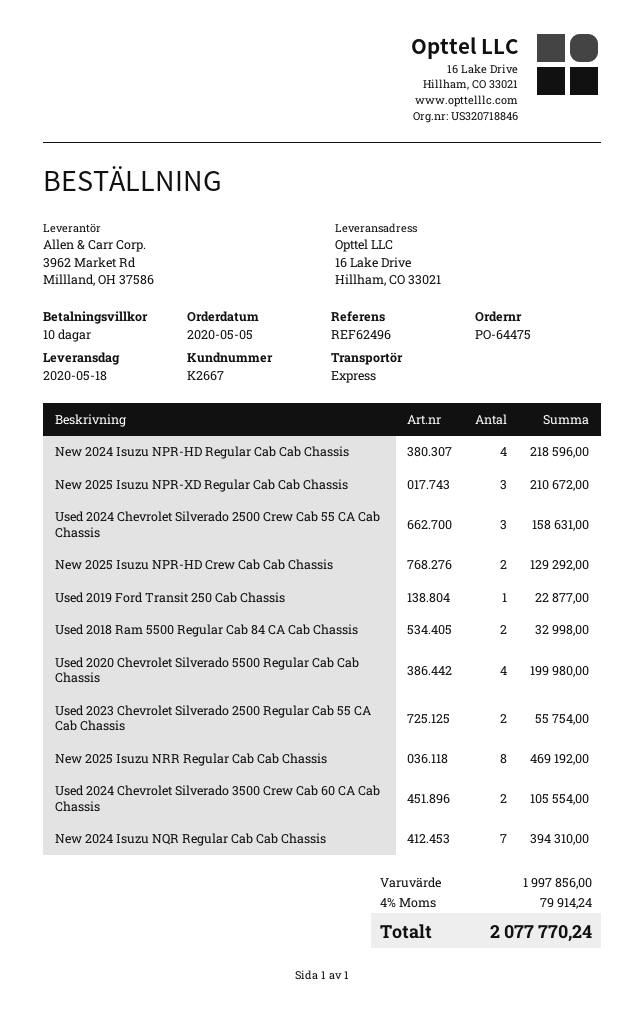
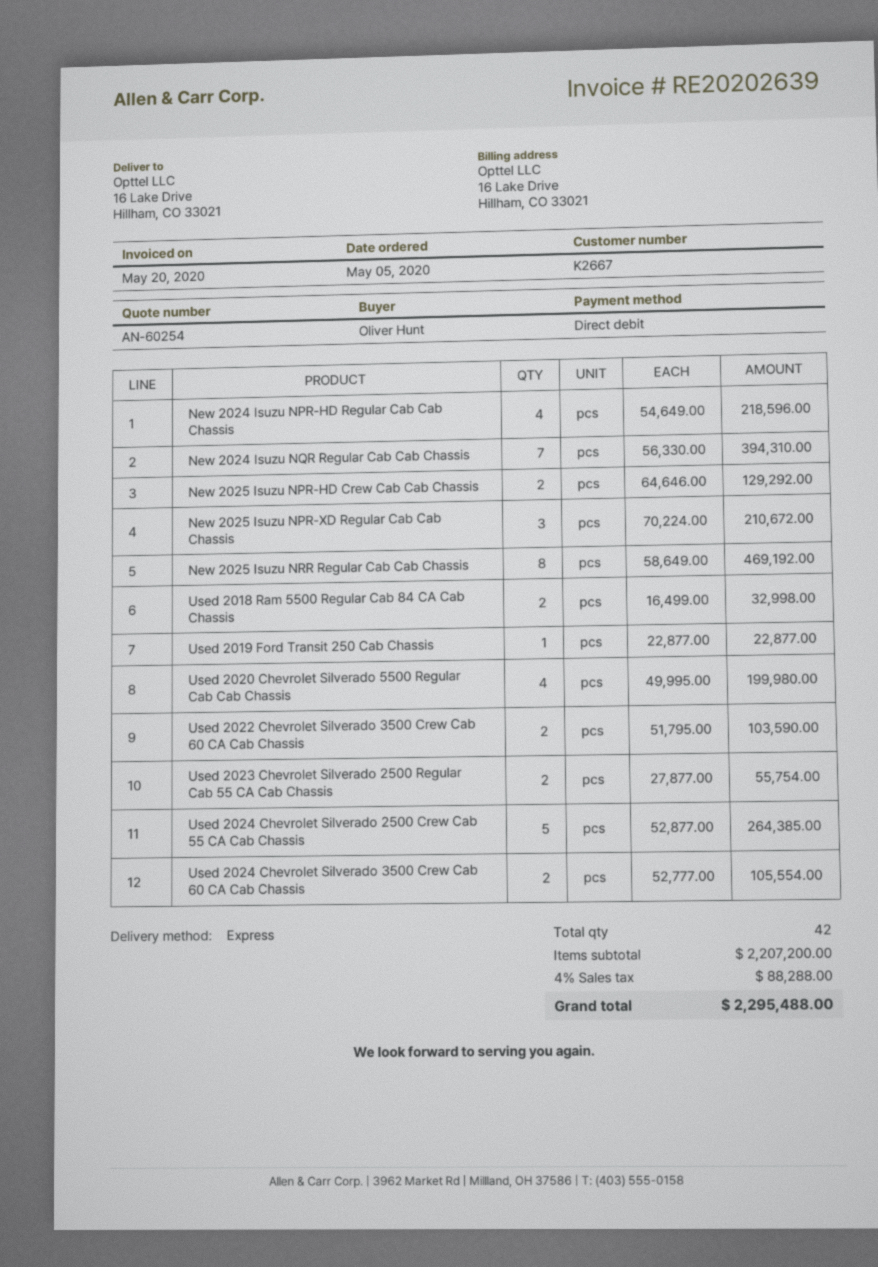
Used 2024 Chevrolet Silverado 2500 Crew Cab 55 CA Cab Chassis: 3 for 158631.00 -> 5 for 264385.00
Used 2022 Chevrolet Silverado 3500 Crew Cab 60 CA Cab Chassis: none -> 2 for 103590.00
subtotal: 1997856.00 -> 2207200.00
tax: 4% = 79914.24 -> 4% = 88288.00
total: 2077770.24 -> 2295488.00

